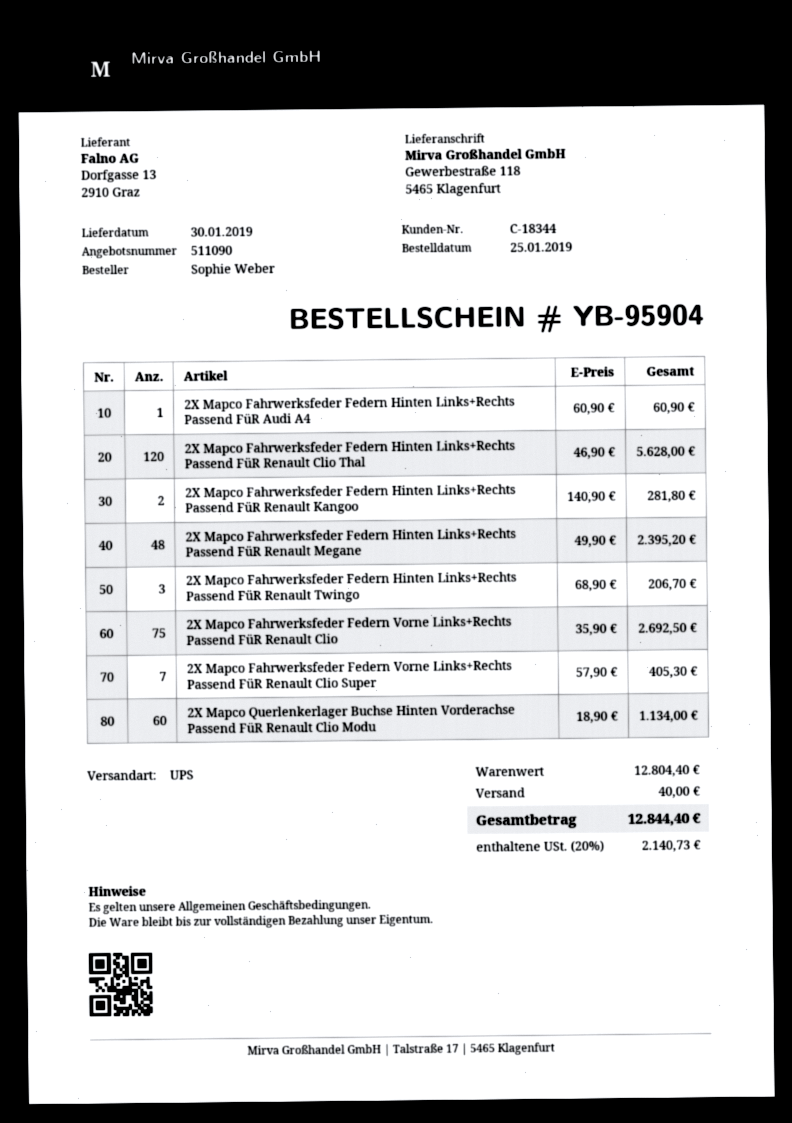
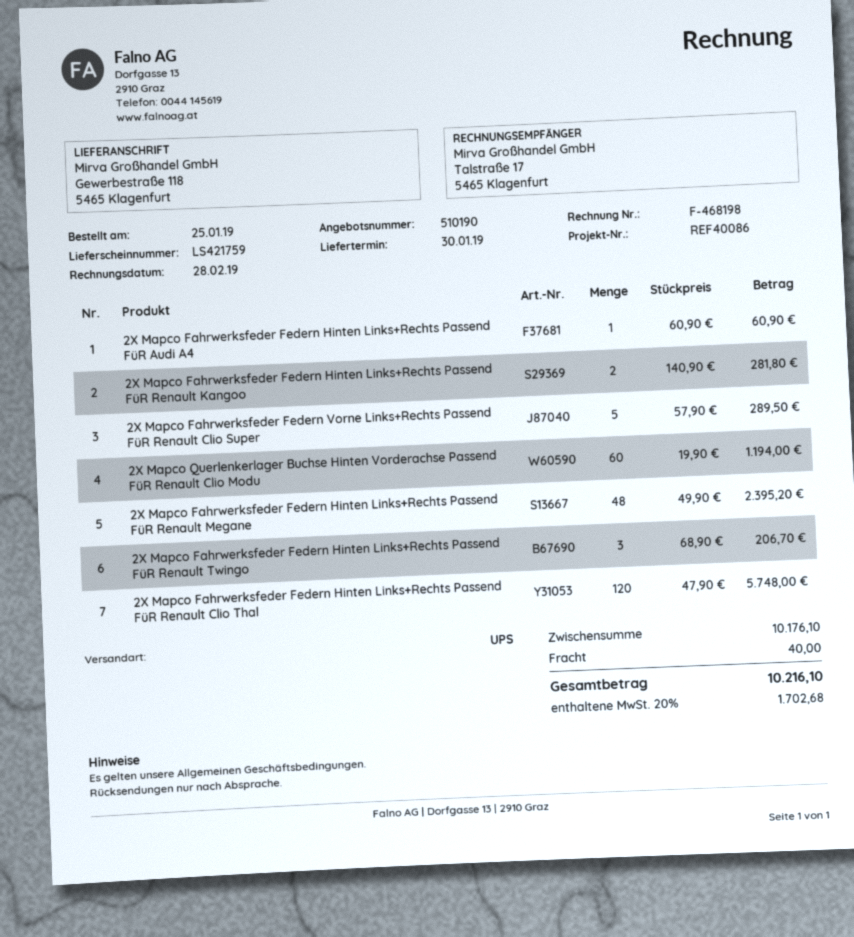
quote number: 511090 -> 510190
2X Mapco Fahrwerksfeder Federn Hinten Links+Rechts Passend FüR Renault Clio Thal: 120 x 46.90 = 5628.00 -> 120 x 47.90 = 5748.00
2X Mapco Fahrwerksfeder Federn Vorne Links+Rechts Passend FüR Renault Clio: 75 x 35.90 = 2692.50 -> none
2X Mapco Fahrwerksfeder Federn Vorne Links+Rechts Passend FüR Renault Clio Super: 7 x 57.90 = 405.30 -> 5 x 57.90 = 289.50
2X Mapco Querlenkerlager Buchse Hinten Vorderachse Passend FüR Renault Clio Modu: 60 x 18.90 = 1134.00 -> 60 x 19.90 = 1194.00
subtotal: 12804.40 -> 10176.10
tax: 20% = 2140.73 -> 20% = 1702.68
total: 12844.40 -> 10216.10

